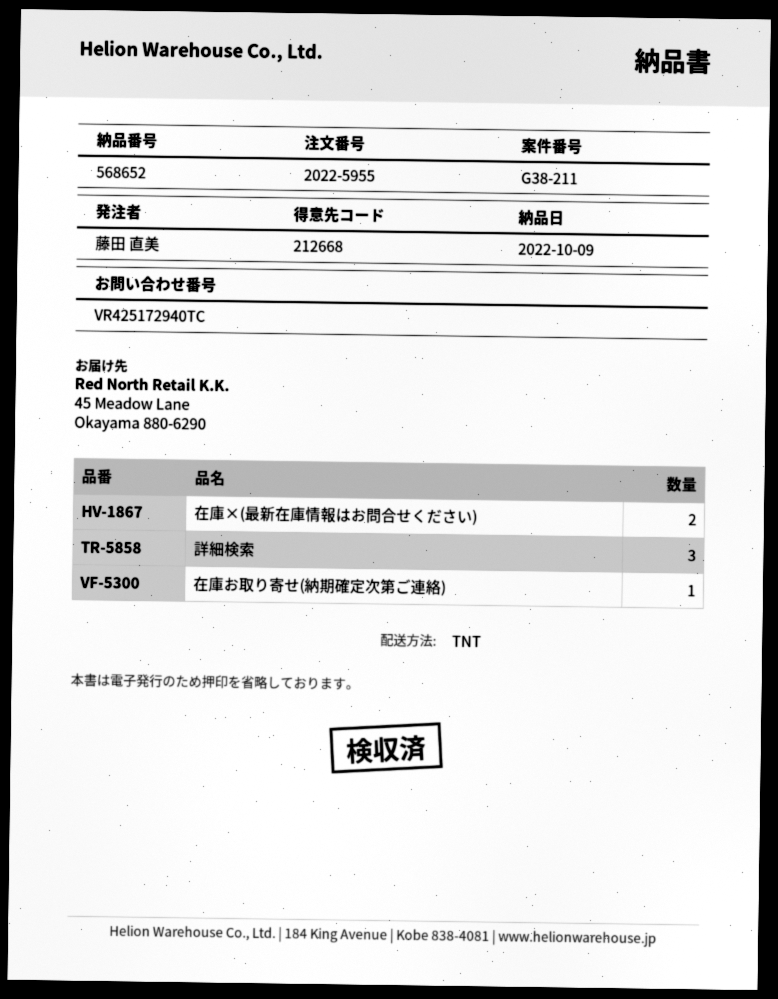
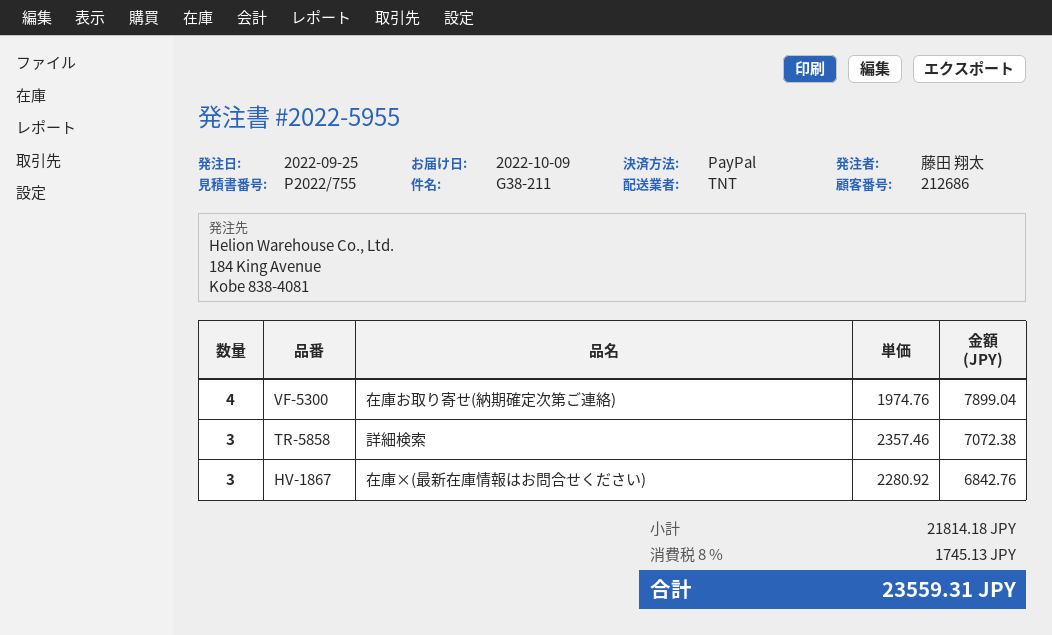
customer number: 212668 -> 212686
ordered by: 藤田 直美 -> 藤田 翔太
在庫×(最新在庫情報はお問合せください): 2 -> 3
在庫お取り寄せ(納期確定次第ご連絡): 1 -> 4

